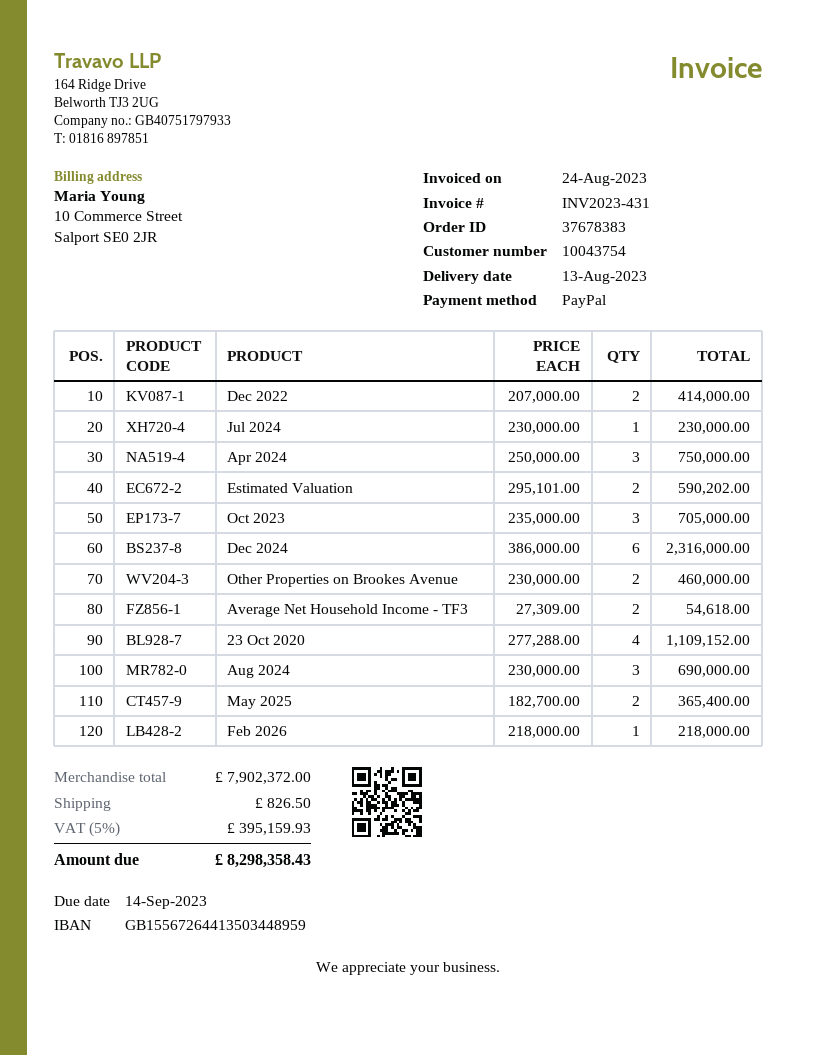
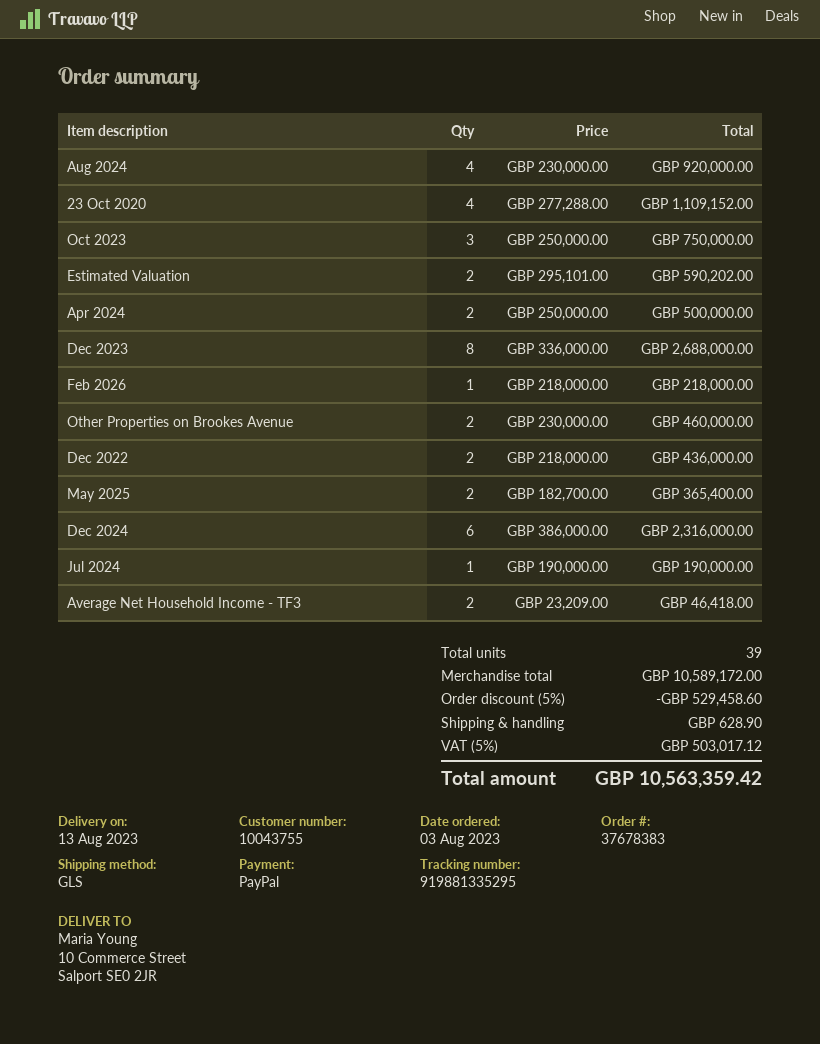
customer number: 10043754 -> 10043755
Dec 2022: 2 x 207000.00 = 414000.00 -> 2 x 218000.00 = 436000.00
Jul 2024: 1 x 230000.00 = 230000.00 -> 1 x 190000.00 = 190000.00
Apr 2024: 3 x 250000.00 = 750000.00 -> 2 x 250000.00 = 500000.00
Oct 2023: 3 x 235000.00 = 705000.00 -> 3 x 250000.00 = 750000.00
Average Net Household Income - TF3: 2 x 27309.00 = 54618.00 -> 2 x 23209.00 = 46418.00
Aug 2024: 3 x 230000.00 = 690000.00 -> 4 x 230000.00 = 920000.00
Dec 2023: none -> 8 x 336000.00 = 2688000.00
subtotal: 7902372.00 -> 10589172.00
discount: none -> 5% = 529458.60
shipping: 826.50 -> 628.90
tax: 5% = 395159.93 -> 5% = 503017.12
total: 8298358.43 -> 10563359.42

